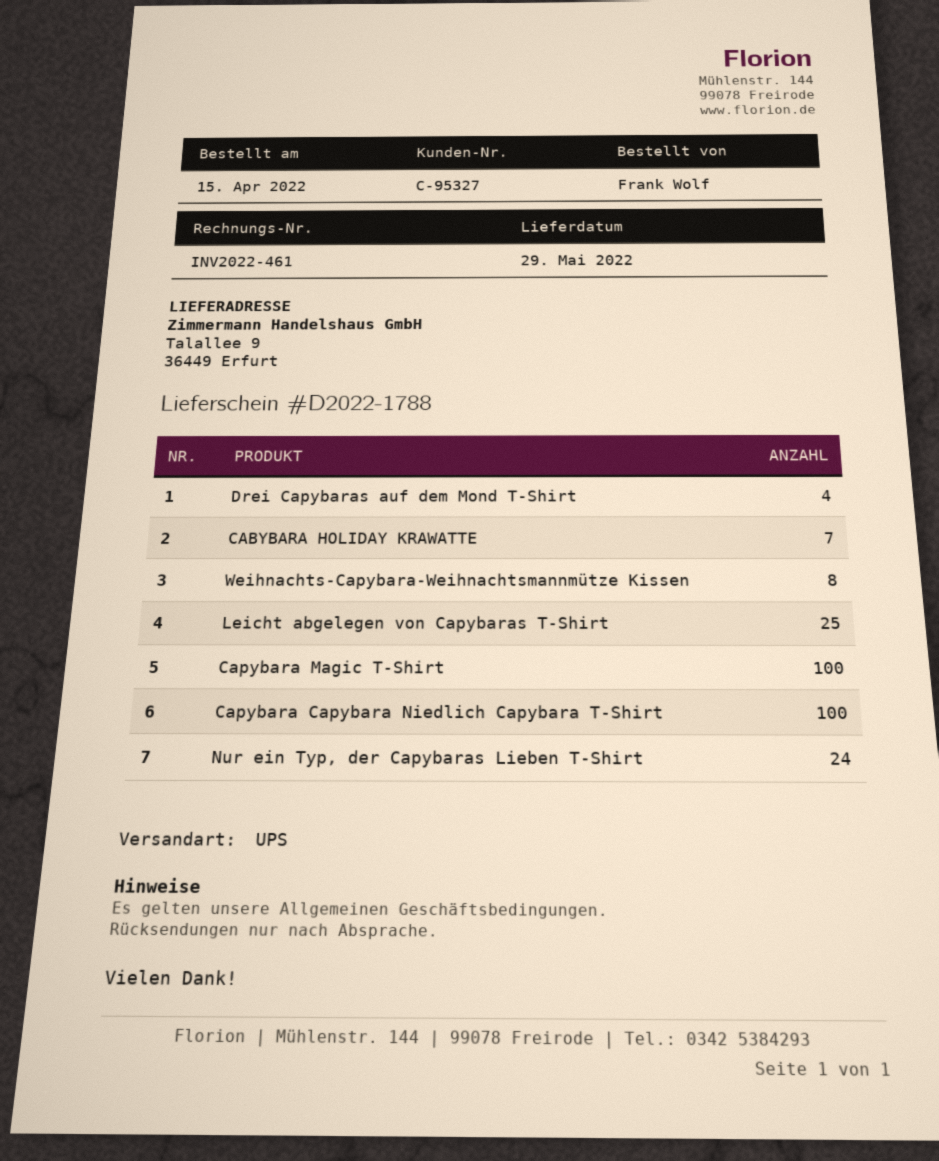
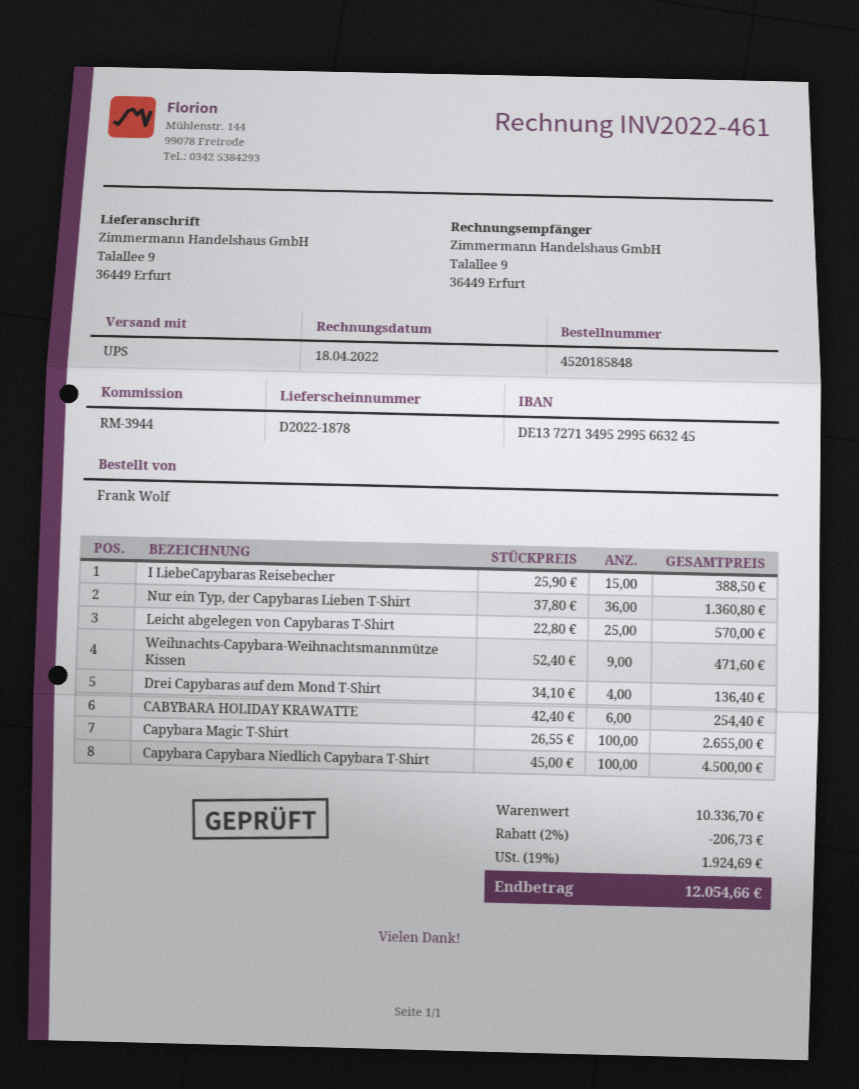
delivery note number: D2022-1788 -> D2022-1878
CABYBARA HOLIDAY KRAWATTE: 7 -> 6
Weihnachts-Capybara-Weihnachtsmannmütze Kissen: 8 -> 9
Nur ein Typ, der Capybaras Lieben T-Shirt: 24 -> 36
I LiebeCapybaras Reisebecher: none -> 15

